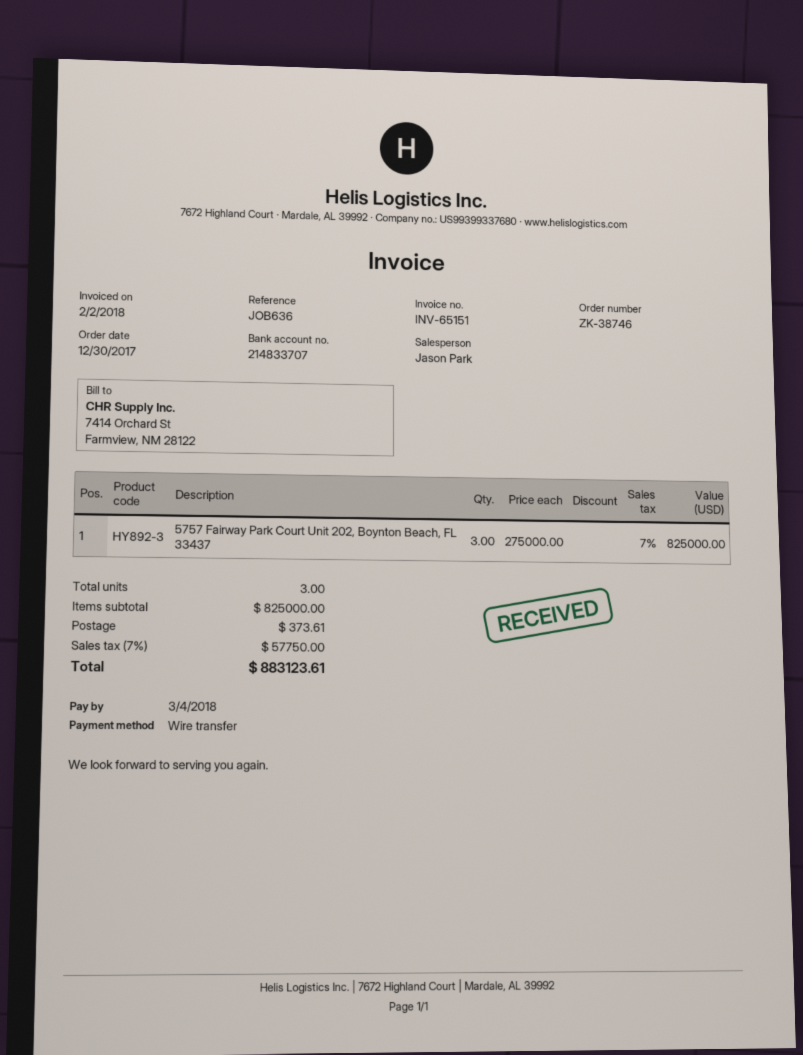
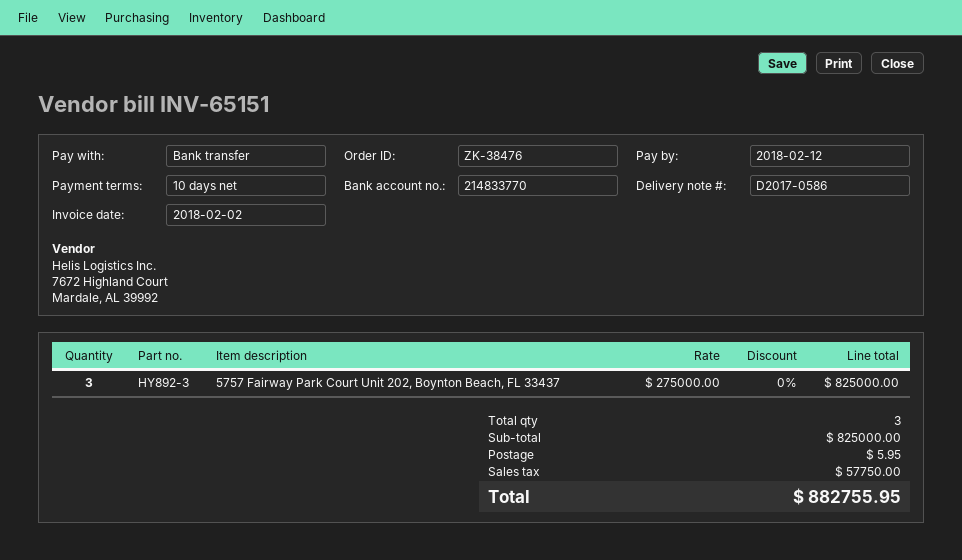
order number: ZK-38746 -> ZK-38476
due date: 2018-03-04 -> 2018-02-12
bank account: 214833707 -> 214833770
shipping: 373.61 -> 5.95
total: 883123.61 -> 882755.95

